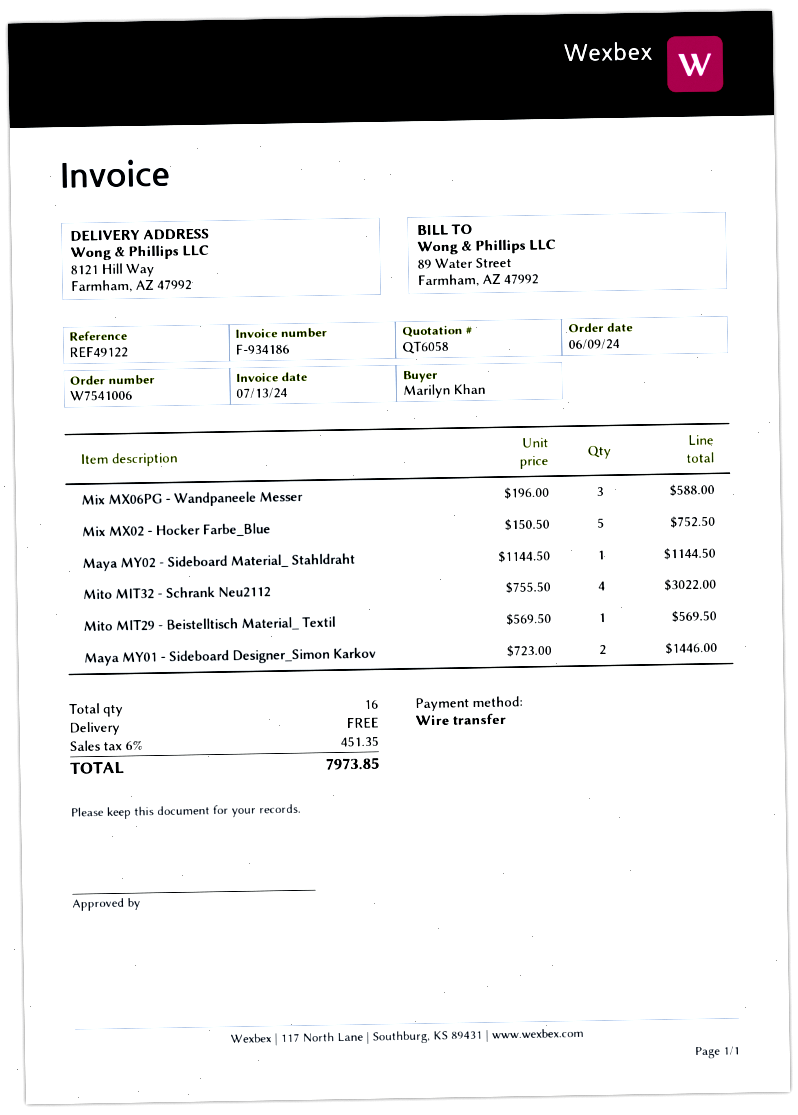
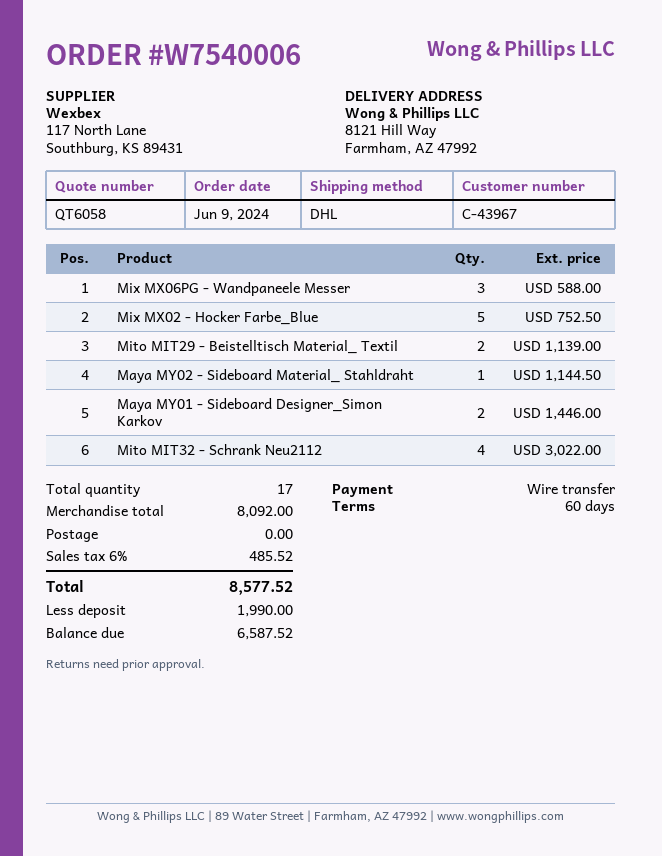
order number: W7541006 -> W7540006
Mito MIT29 - Beistelltisch Material_ Textil: 1 for 569.50 -> 2 for 1139.00
total quantity: 16 -> 17
tax: 6% = 451.35 -> 6% = 485.52
total: 7973.85 -> 8577.52

